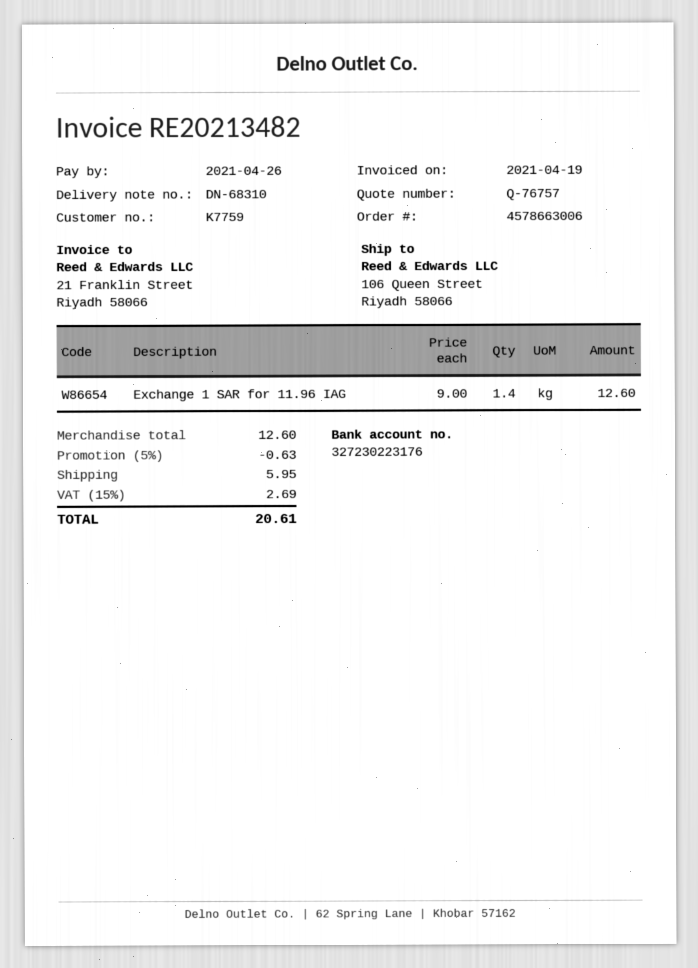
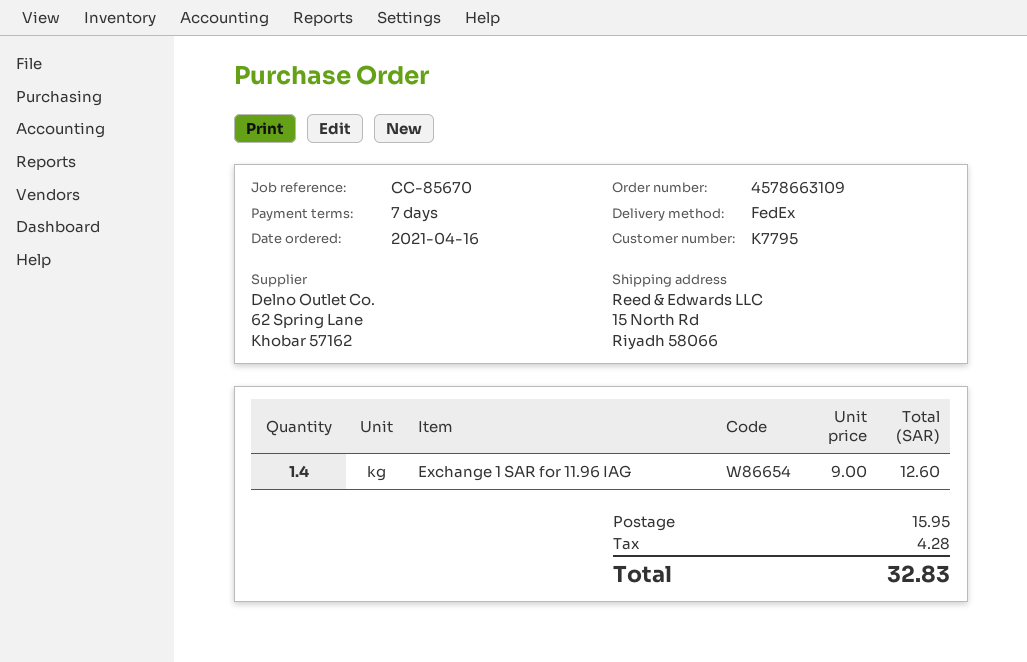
order number: 4578663006 -> 4578663109
customer number: K7759 -> K7795
ship to: 106 Queen Street, Riyadh 58066 -> 15 North Rd, Riyadh 58066
discount: 5% = 0.63 -> none
shipping: 5.95 -> 15.95
tax: 2.69 -> 4.28
total: 20.61 -> 32.83

